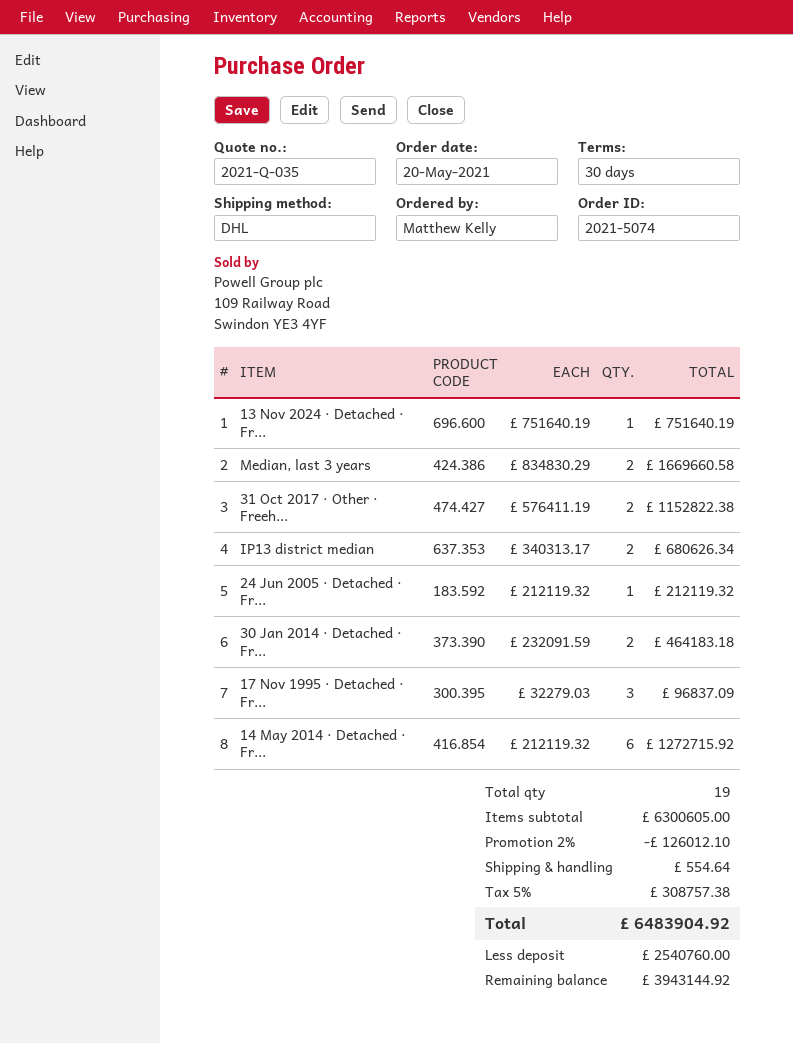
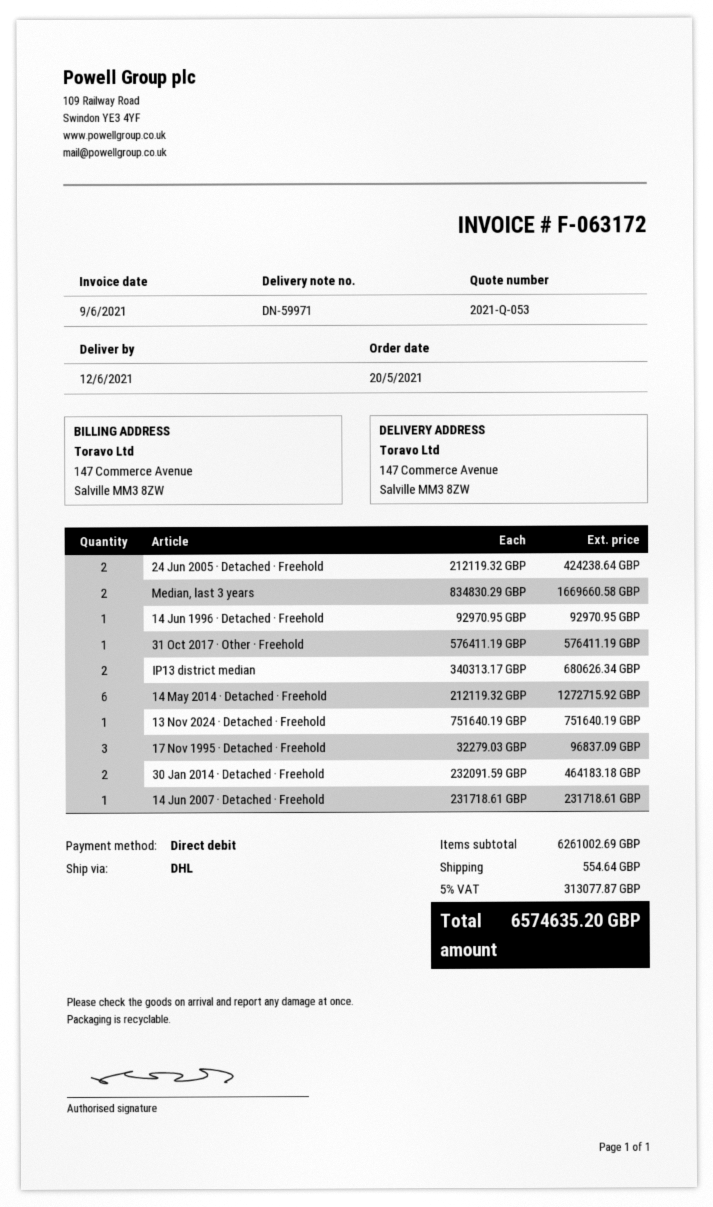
quote number: 2021-Q-035 -> 2021-Q-053
31 Oct 2017 · Other · Freeh...: 2 x 576411.19 = 1152822.38 -> 1 x 576411.19 = 576411.19
24 Jun 2005 · Detached · Fr...: 1 x 212119.32 = 212119.32 -> 2 x 212119.32 = 424238.64
14 Jun 1996 · Detached · Freehold: none -> 1 x 92970.95 = 92970.95
14 Jun 2007 · Detached · Freehold: none -> 1 x 231718.61 = 231718.61
subtotal: 6300605.00 -> 6261002.69
discount: 2% = 126012.10 -> none
tax: 5% = 308757.38 -> 5% = 313077.87
total: 6483904.92 -> 6574635.20

